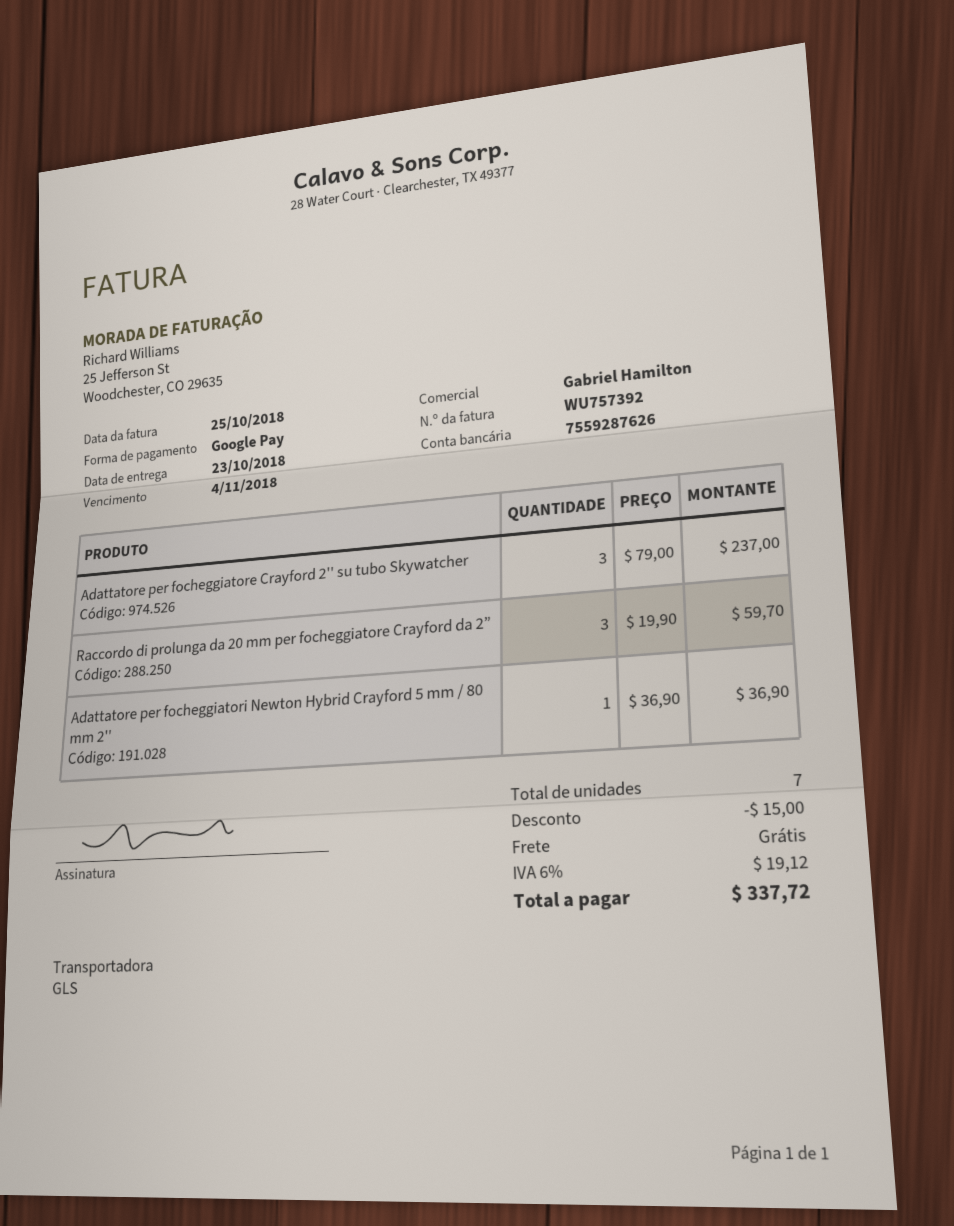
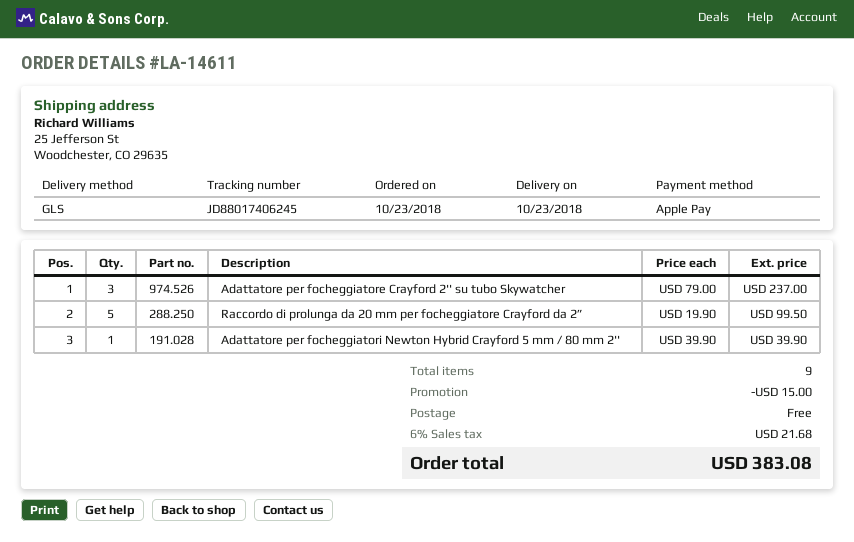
payment method: Google Pay -> Apple Pay
Raccordo di prolunga da 20 mm per focheggiatore Crayford da 2”: 3 x 19.90 = 59.70 -> 5 x 19.90 = 99.50
Adattatore per focheggiatori Newton Hybrid Crayford 5 mm / 80 mm 2'': 1 x 36.90 = 36.90 -> 1 x 39.90 = 39.90
total quantity: 7 -> 9
tax: 6% = 19.12 -> 6% = 21.68
total: 337.72 -> 383.08

